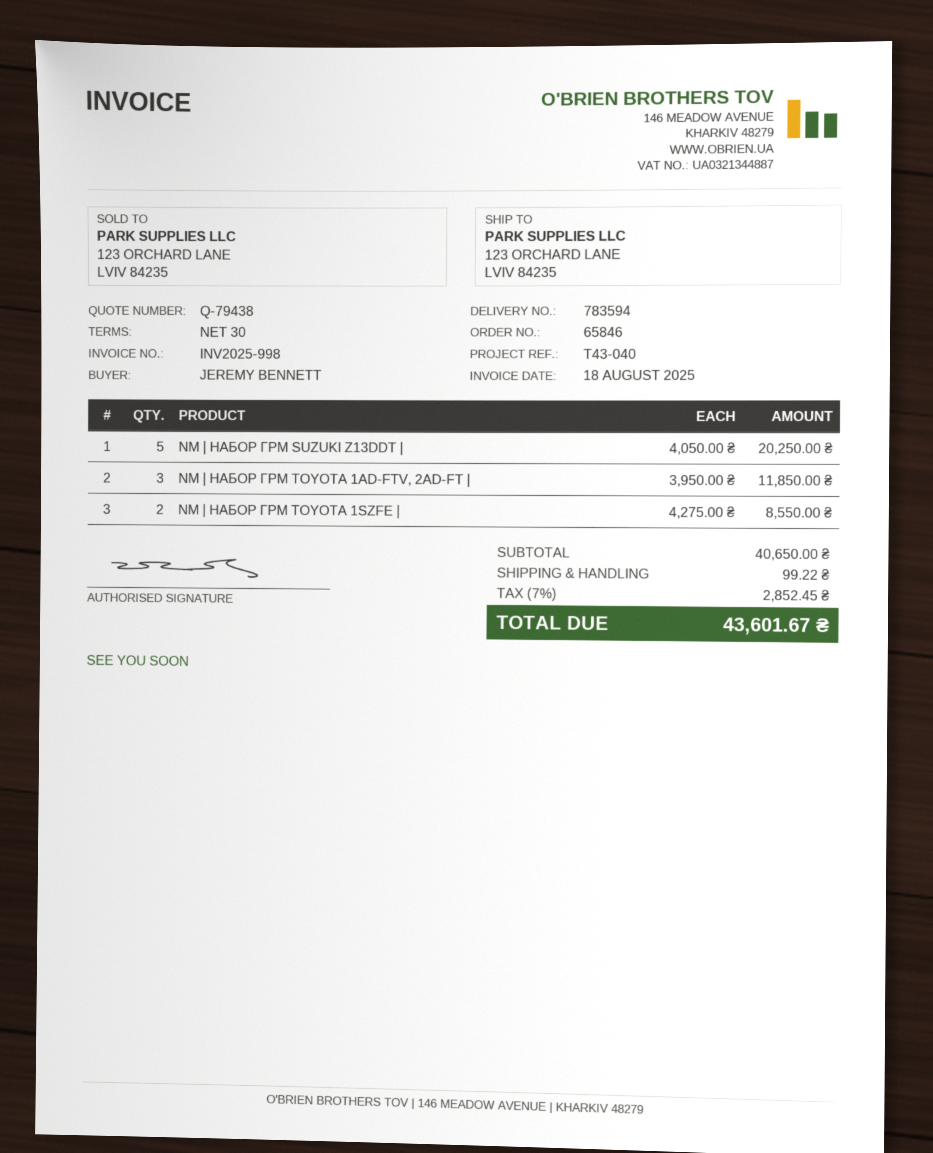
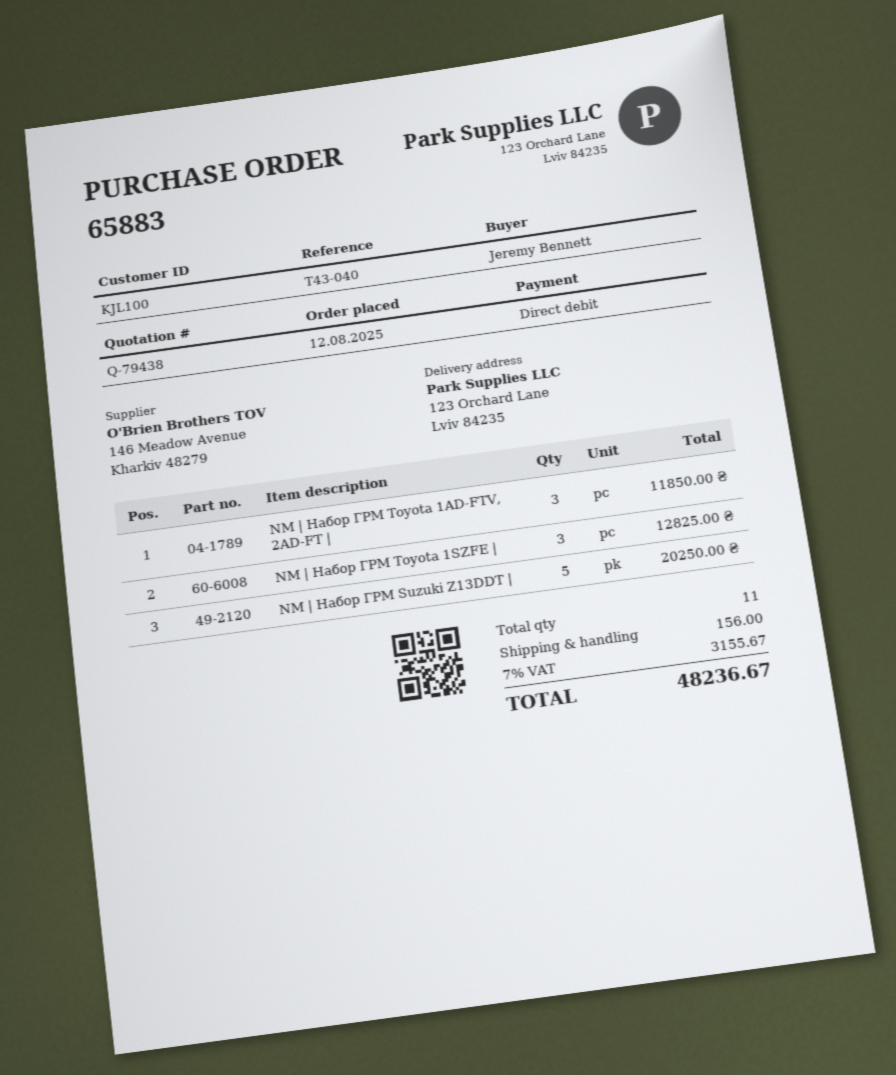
order number: 65846 -> 65883
NM | НАБОР ГРМ TOYOTA 1SZFE |: 2 for 8550.00 -> 3 for 12825.00
shipping: 99.22 -> 156.00
tax: 7% = 2852.45 -> 7% = 3155.67
total: 43601.67 -> 48236.67

